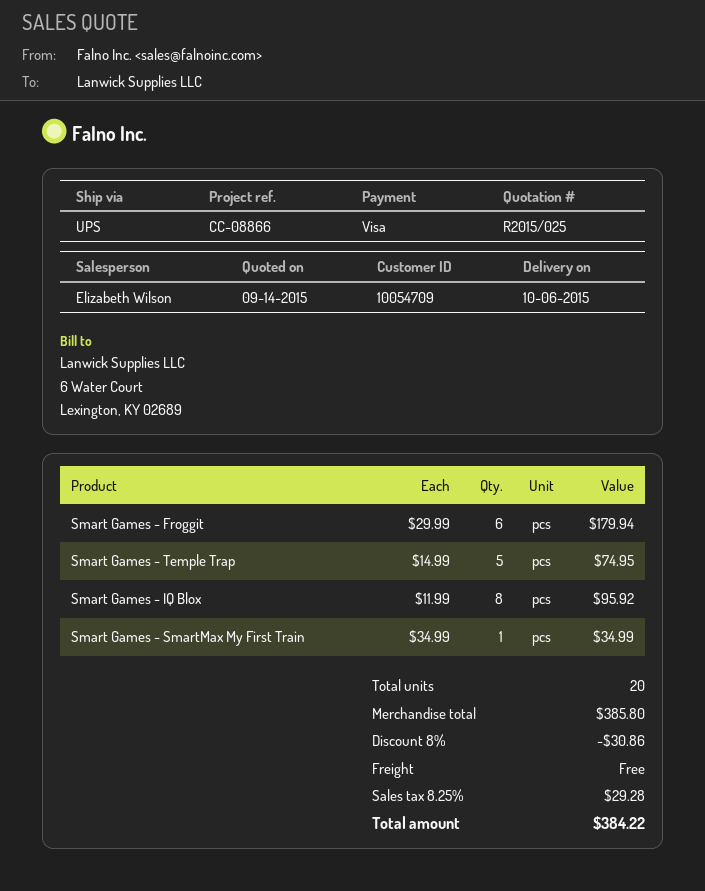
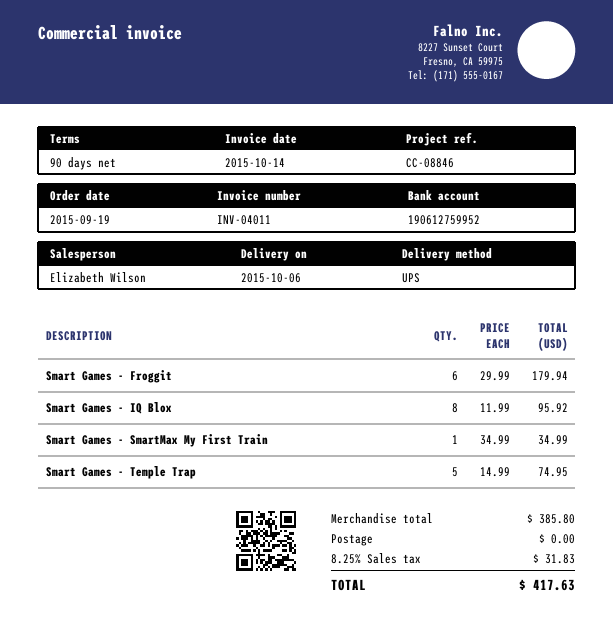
reference: CC-08866 -> CC-08846
discount: 8% = 30.86 -> none
tax: 8.25% = 29.28 -> 8.25% = 31.83
total: 384.22 -> 417.63

